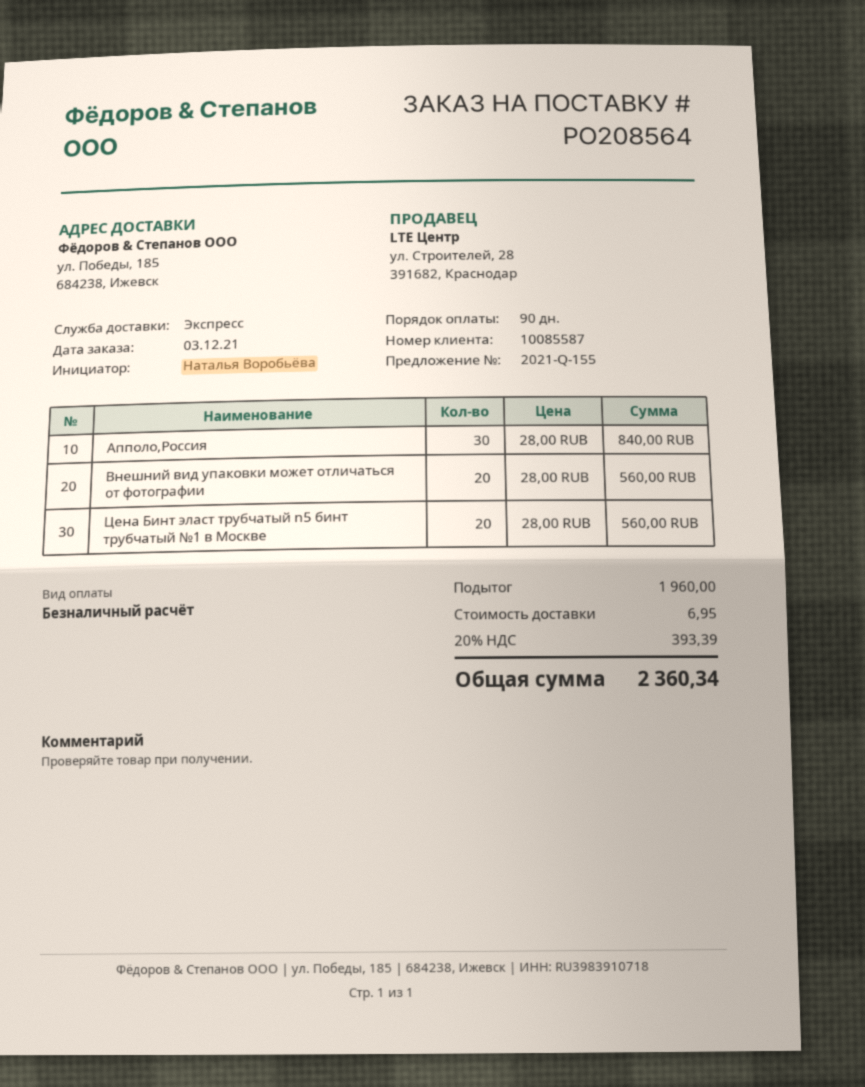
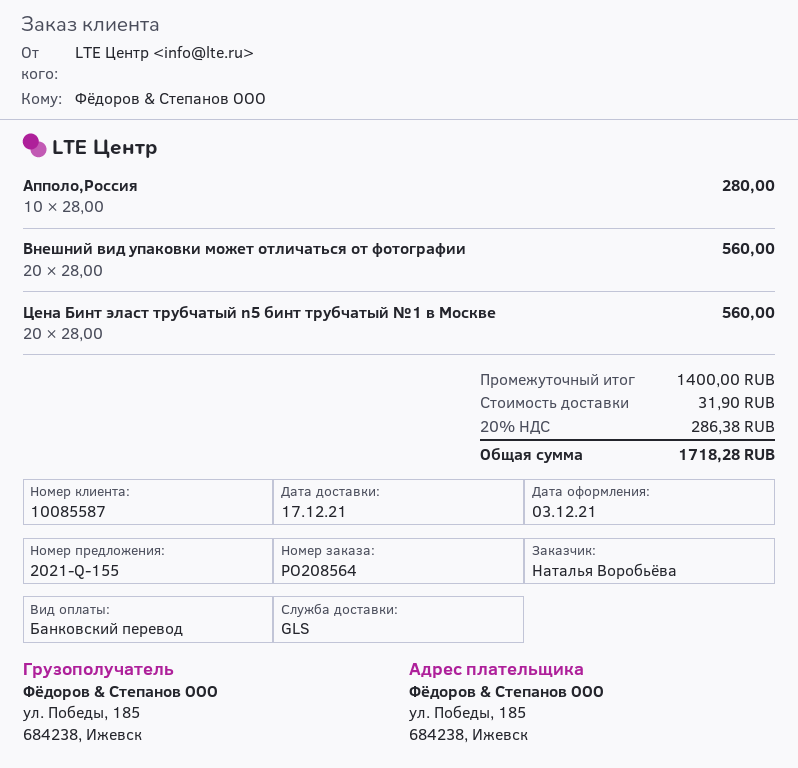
shipping method: express -> GLS
Апполо,Россия: 30 x 28.00 = 840.00 -> 10 x 28.00 = 280.00
subtotal: 1960.00 -> 1400.00
shipping: 6.95 -> 31.90
tax: 20% = 393.39 -> 20% = 286.38
total: 2360.34 -> 1718.28

